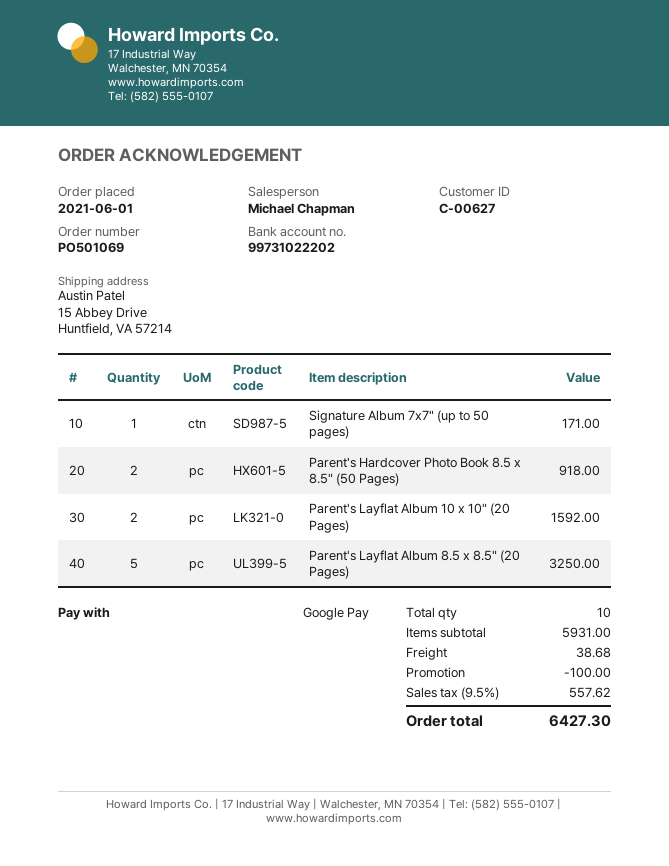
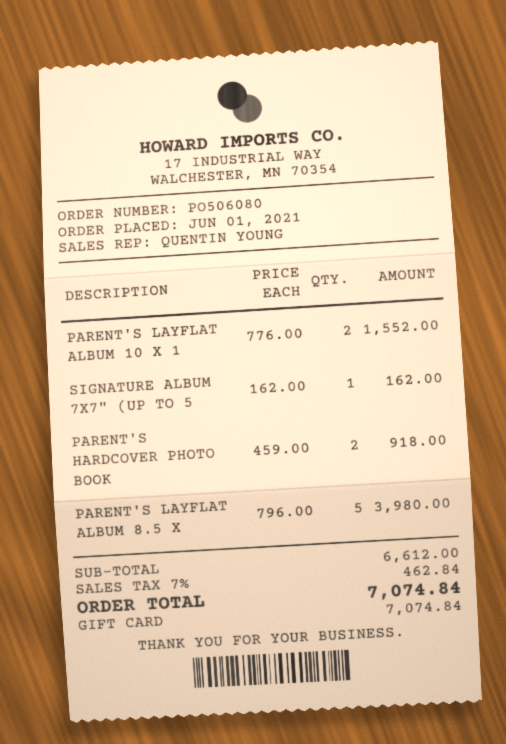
order number: PO501069 -> PO506080
sales rep: Michael Chapman -> QUENTIN YOUNG
payment method: Google Pay -> gift card
Signature Album 7x7" (up to 50 pages): 1 for 171.00 -> 1 for 162.00
Parent's Layflat Album 10 x 10" (20 Pages): 2 for 1592.00 -> 2 for 1552.00
Parent's Layflat Album 8.5 x 8.5" (20 Pages): 5 for 3250.00 -> 5 for 3980.00
subtotal: 5931.00 -> 6612.00
discount: 100.00 -> none
shipping: 38.68 -> none
tax: 9.5% = 557.62 -> 7% = 462.84
total: 6427.30 -> 7074.84

